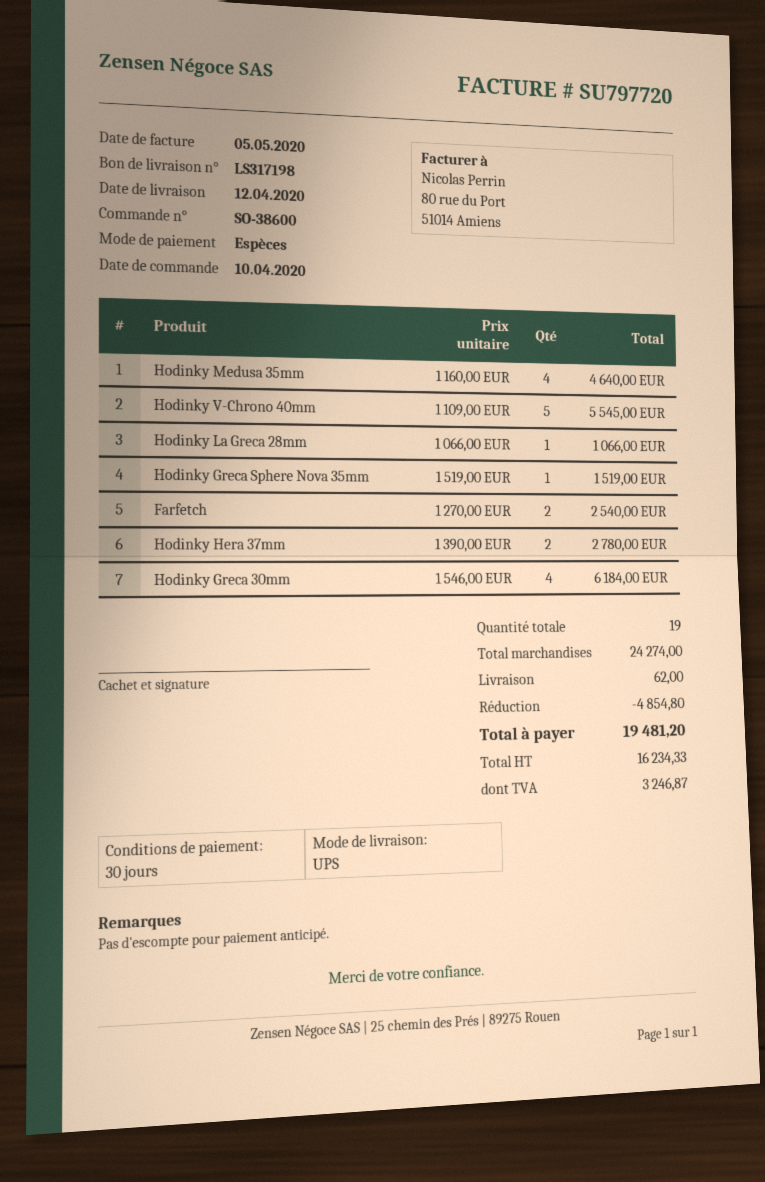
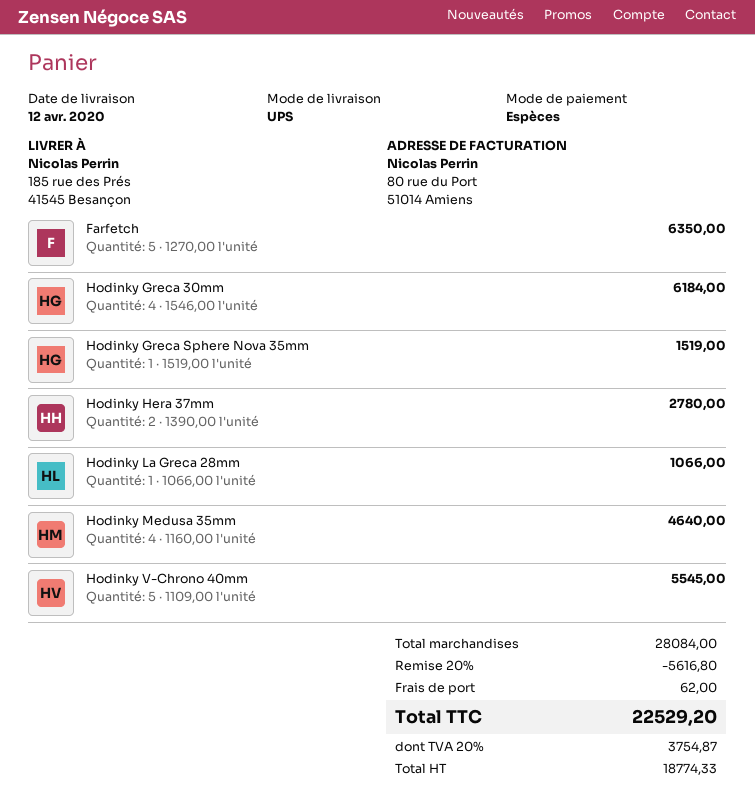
Farfetch: 2 x 1270.00 = 2540.00 -> 5 x 1270.00 = 6350.00
subtotal: 24274.00 -> 28084.00
discount: 4854.80 -> 5616.80
net: 16234.33 -> 18774.33
tax: 3246.87 -> 3754.87
total: 19481.20 -> 22529.20

